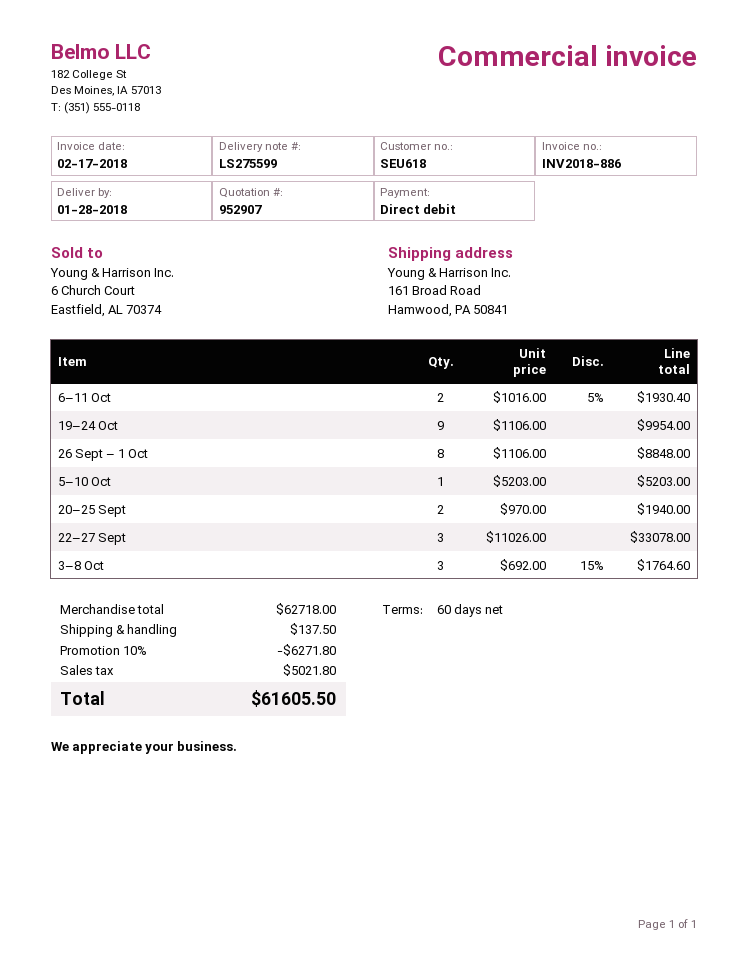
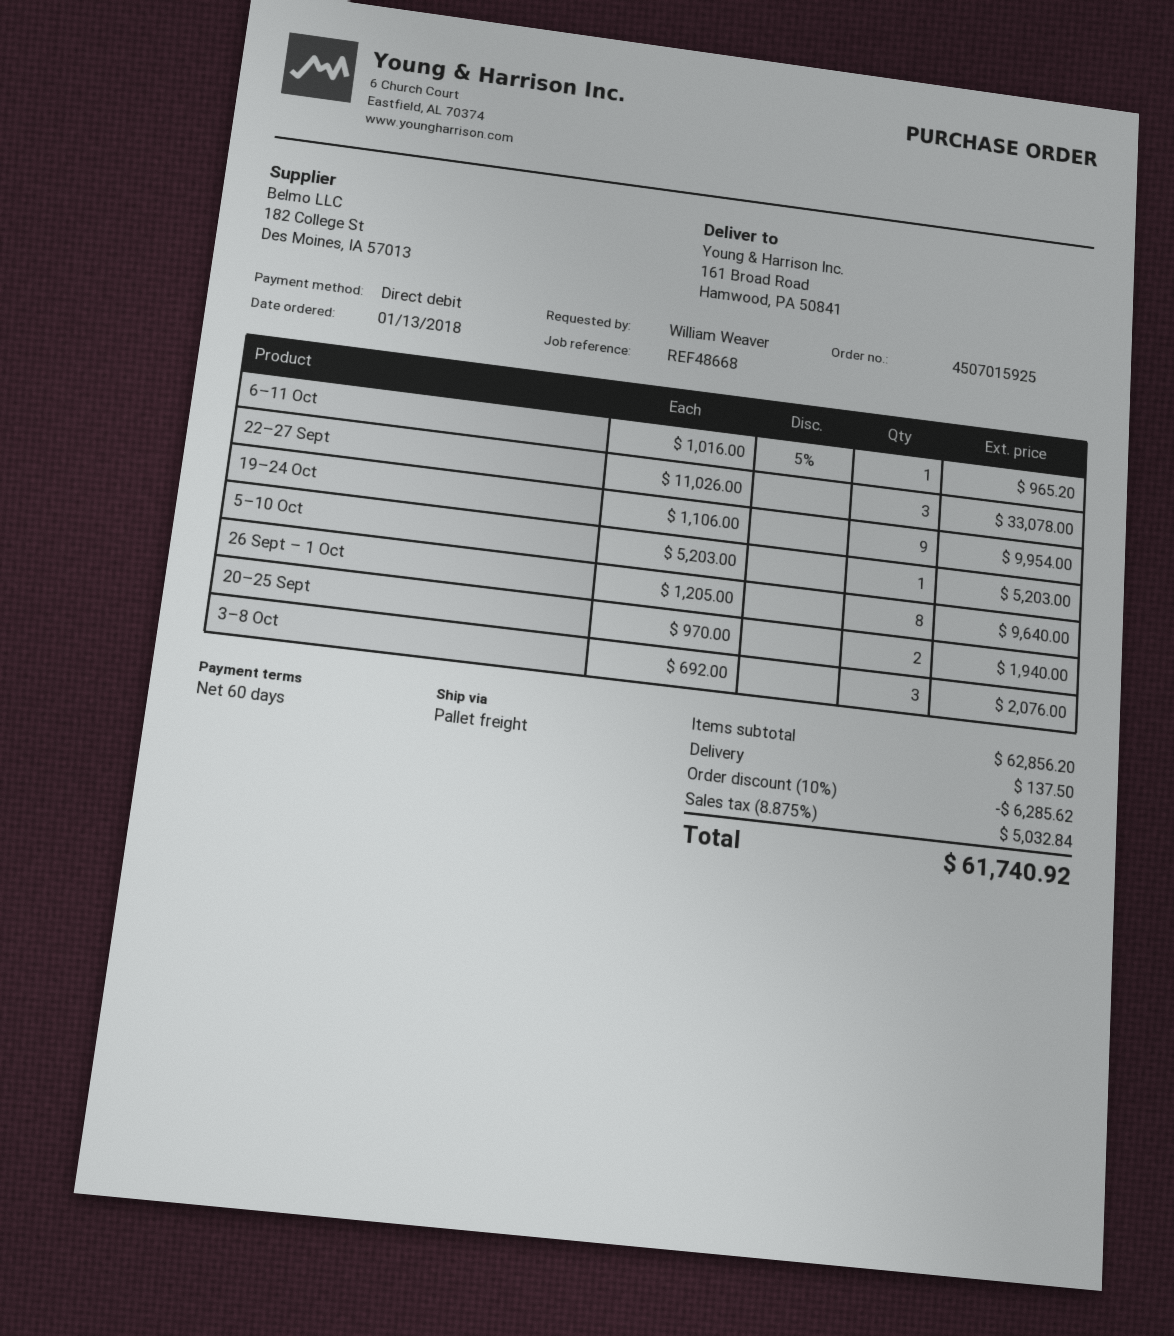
6–11 Oct: 2 x 1016.00 - 5% = 1930.40 -> 1 x 1016.00 - 5% = 965.20
26 Sept – 1 Oct: 8 x 1106.00 = 8848.00 -> 8 x 1205.00 = 9640.00
3–8 Oct: 3 x 692.00 - 15% = 1764.60 -> 3 x 692.00 = 2076.00
subtotal: 62718.00 -> 62856.20
discount: 10% = 6271.80 -> 10% = 6285.62
tax: 5021.80 -> 5032.84
total: 61605.50 -> 61740.92

